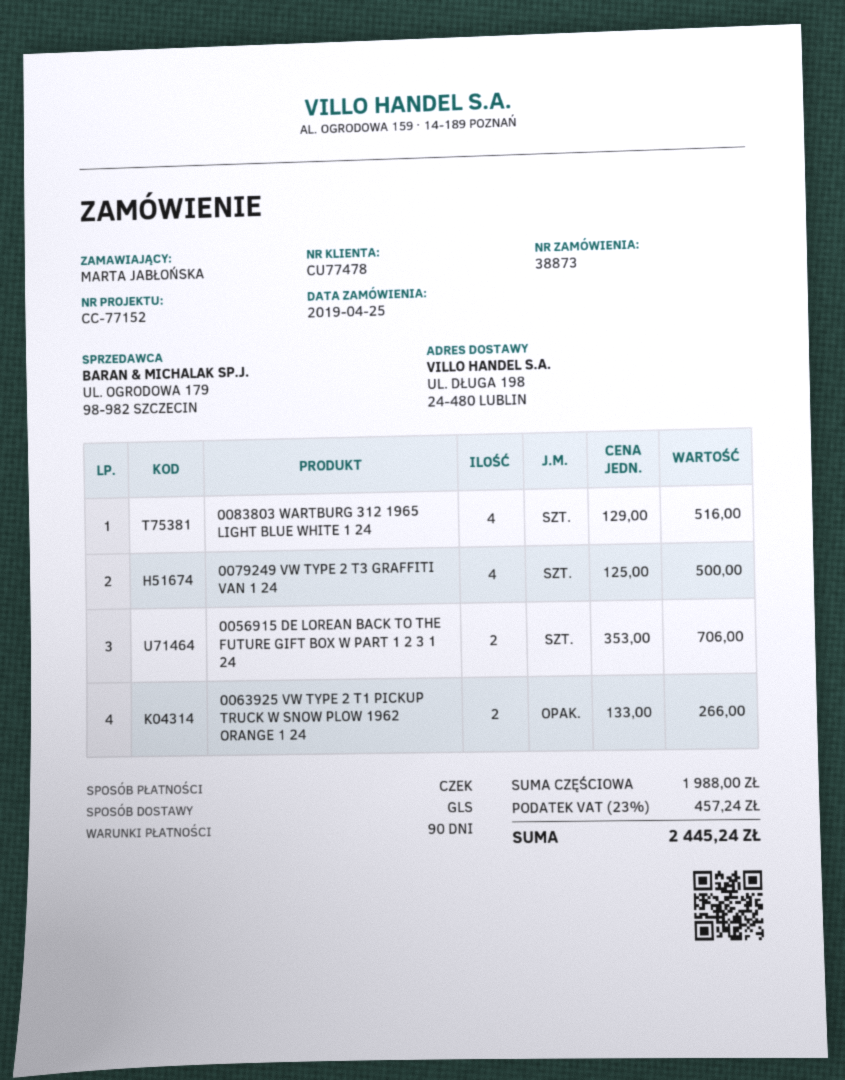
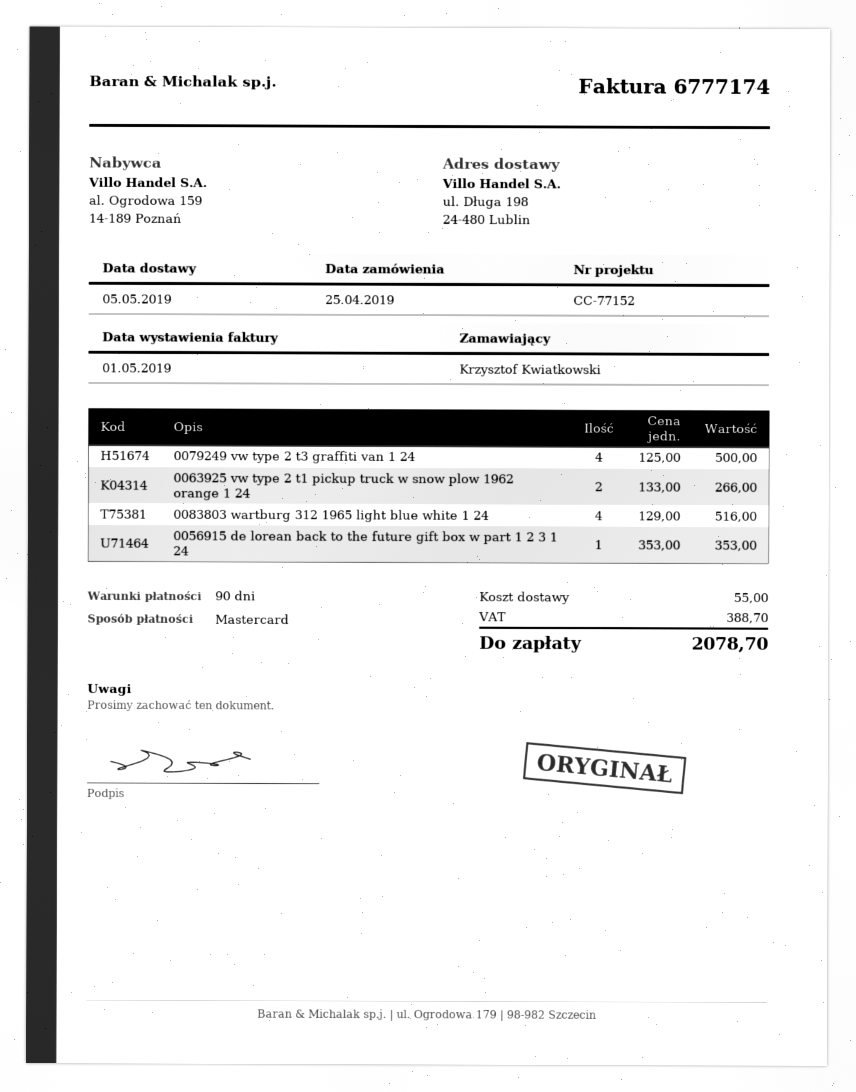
ordered by: MARTA JABŁOŃSKA -> Krzysztof Kwiatkowski
payment method: cheque -> Mastercard
0056915 DE LOREAN BACK TO THE FUTURE GIFT BOX W PART 1 2 3 1 24: 2 x 353.00 = 706.00 -> 1 x 353.00 = 353.00
shipping: none -> 55.00
tax: 457.24 -> 388.70
total: 2445.24 -> 2078.70

